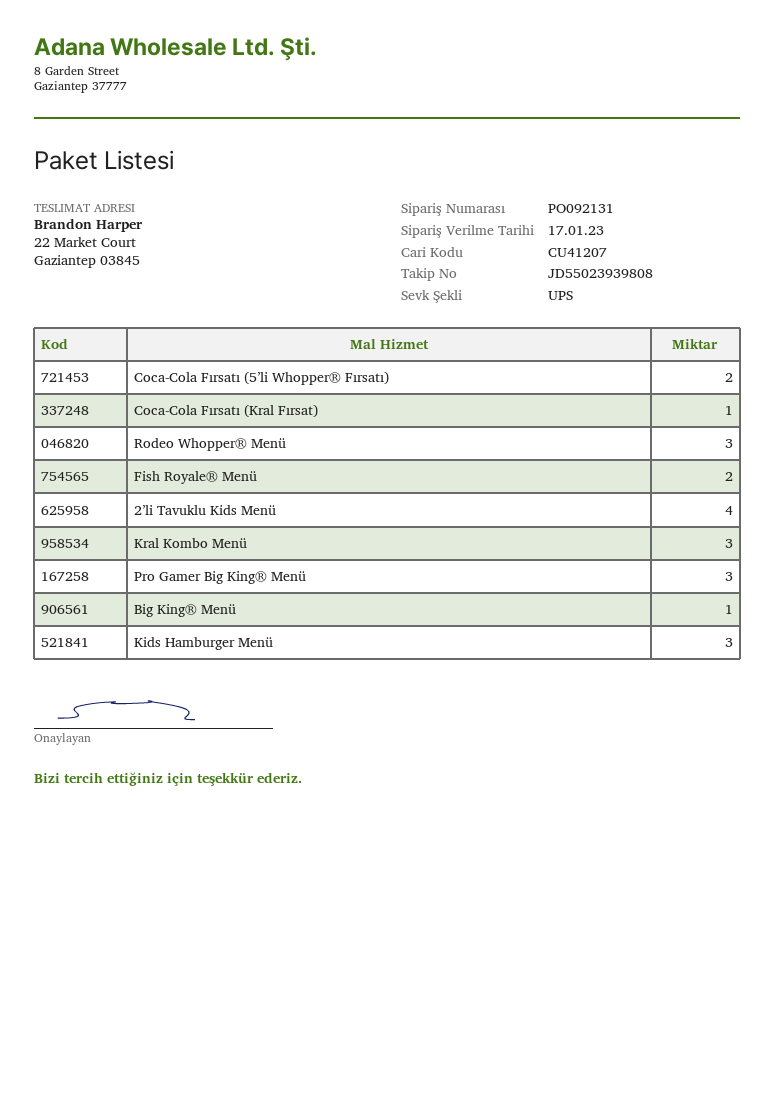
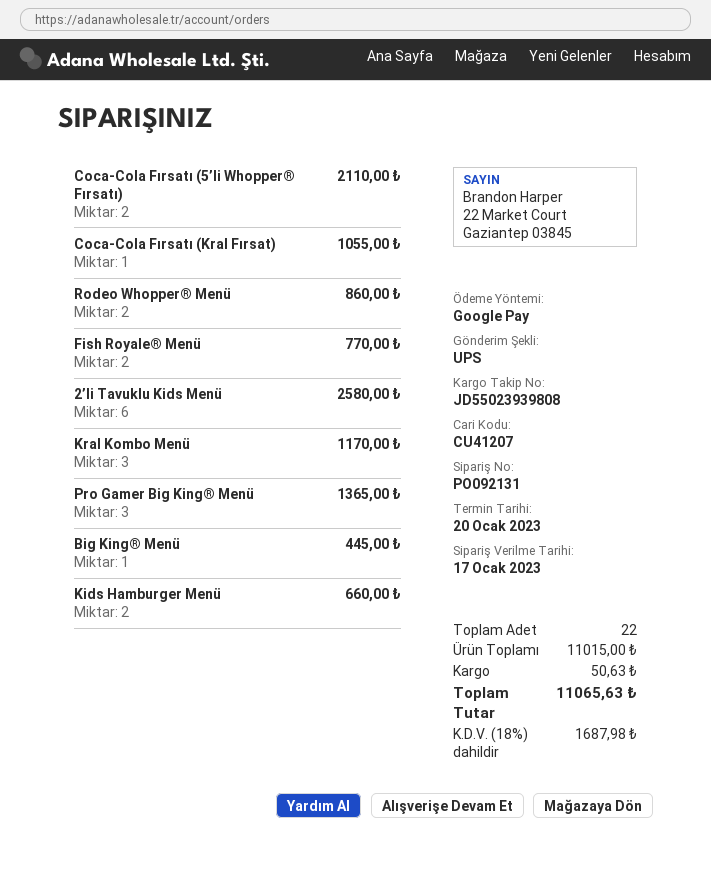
Rodeo Whopper® Menü: 3 -> 2
2’li Tavuklu Kids Menü: 4 -> 6
Kids Hamburger Menü: 3 -> 2

